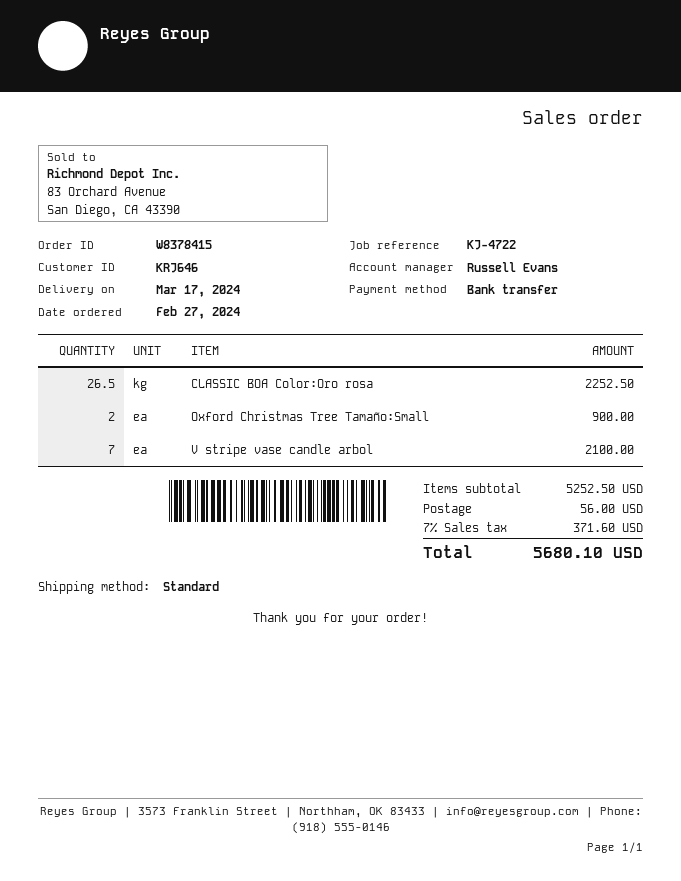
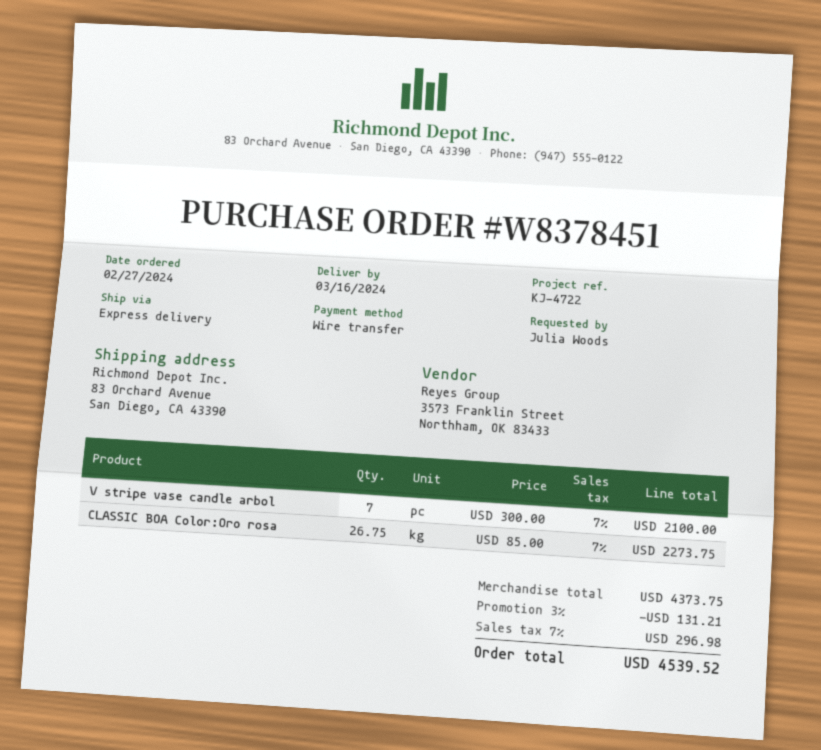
order number: W8378415 -> W8378451
delivery date: 2024-03-17 -> 2024-03-16
shipping method: standard -> express
CLASSIC BOA Color:Oro rosa: 26.5 for 2252.50 -> 26.75 for 2273.75
Oxford Christmas Tree Tamaño:Small: 2 for 900.00 -> none
subtotal: 5252.50 -> 4373.75
discount: none -> 3% = 131.21
shipping: 56.00 -> none
tax: 7% = 371.60 -> 7% = 296.98
total: 5680.10 -> 4539.52

